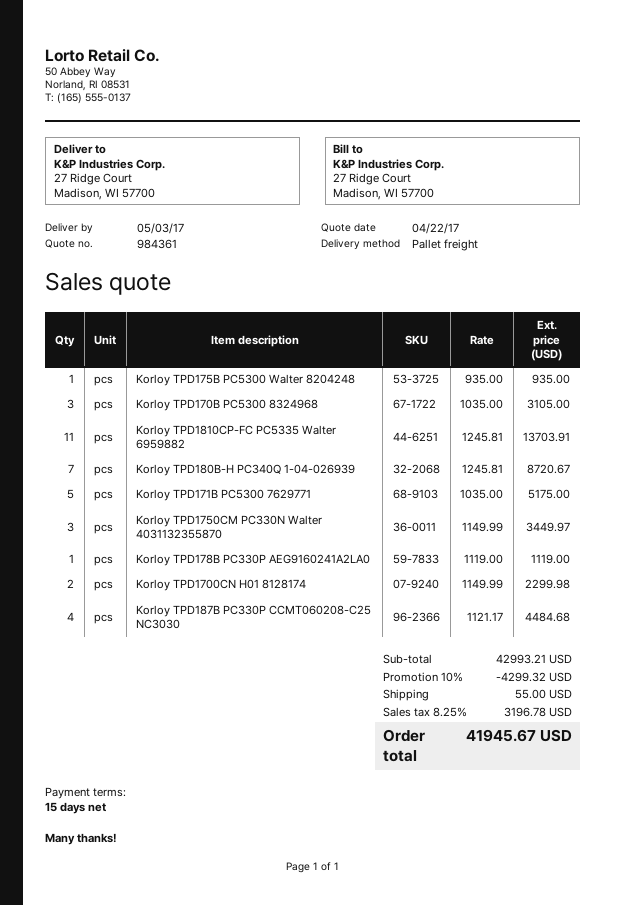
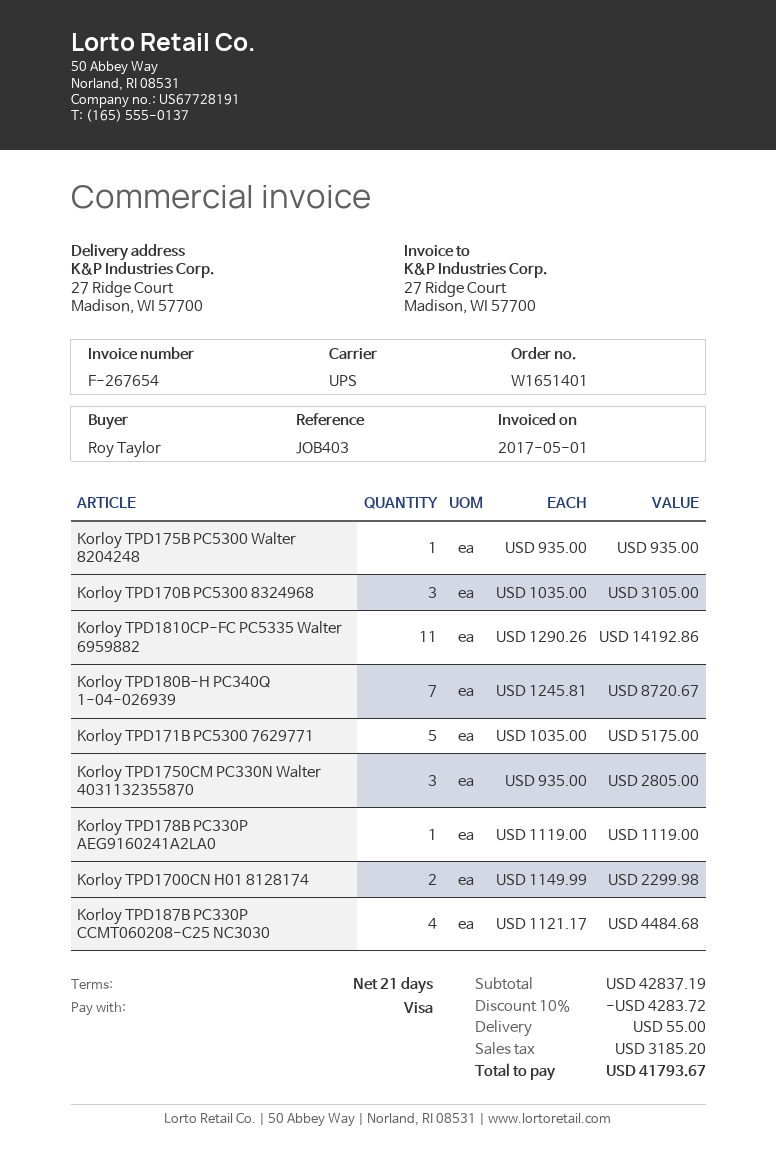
payment terms: 15 days -> 21 days
shipping method: pallet freight -> UPS
Korloy TPD1810CP-FC PC5335 Walter 6959882: 11 x 1245.81 = 13703.91 -> 11 x 1290.26 = 14192.86
Korloy TPD1750CM PC330N Walter 4031132355870: 3 x 1149.99 = 3449.97 -> 3 x 935.00 = 2805.00
subtotal: 42993.21 -> 42837.19
discount: 10% = 4299.32 -> 10% = 4283.72
tax: 3196.78 -> 3185.20
total: 41945.67 -> 41793.67

